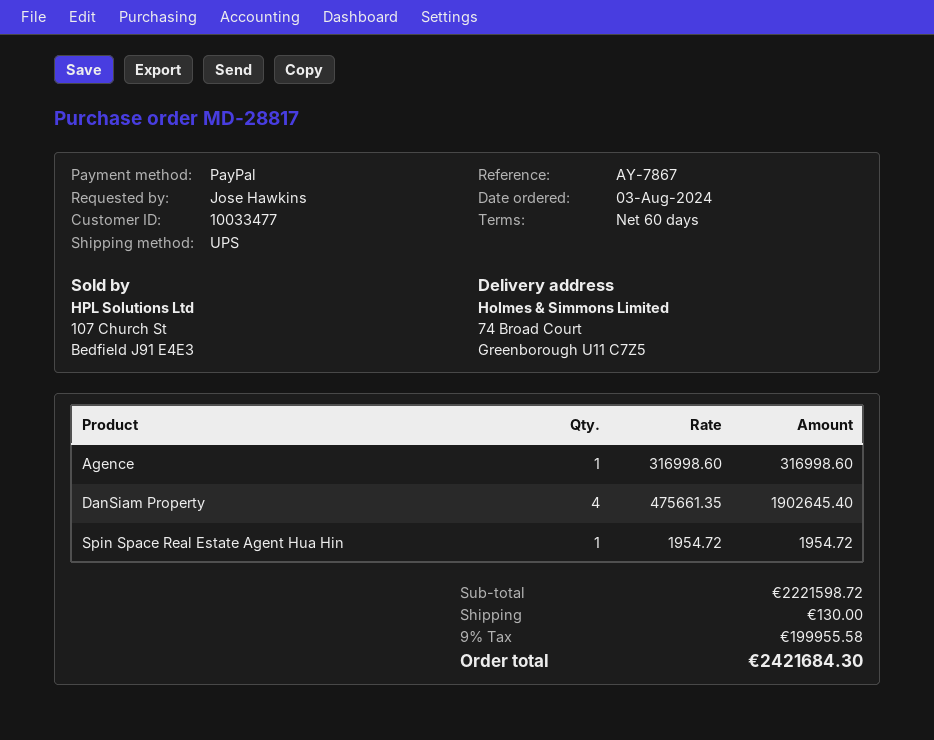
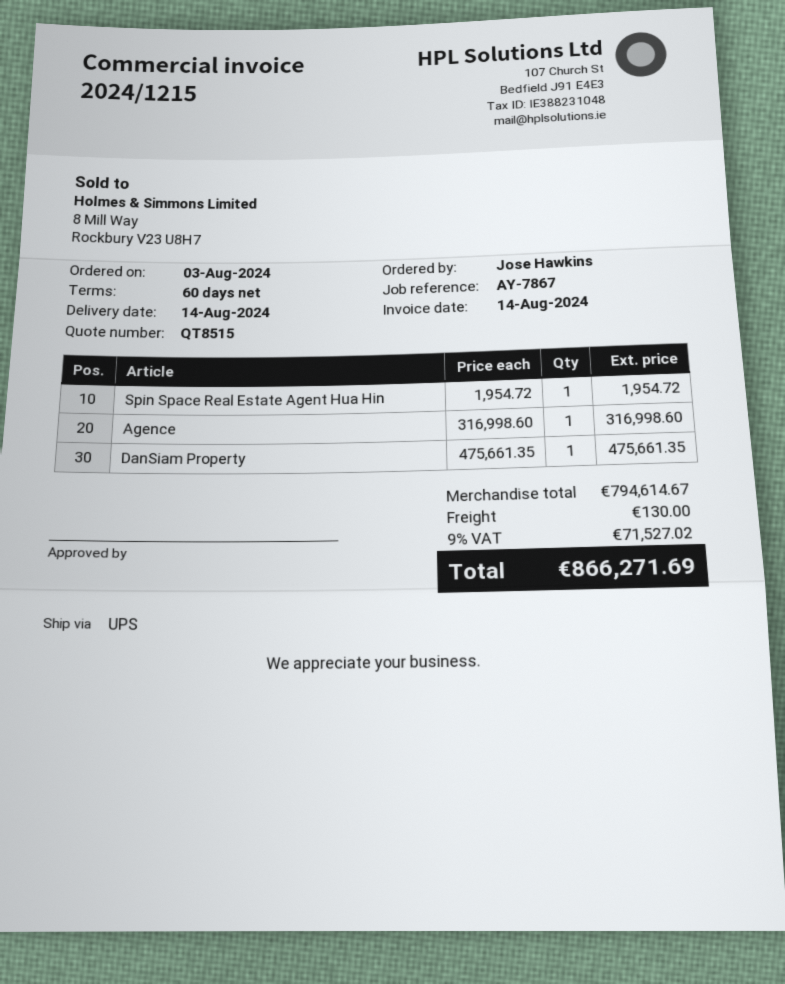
DanSiam Property: 4 x 475661.35 = 1902645.40 -> 1 x 475661.35 = 475661.35
subtotal: 2221598.72 -> 794614.67
tax: 9% = 199955.58 -> 9% = 71527.02
total: 2421684.30 -> 866271.69

